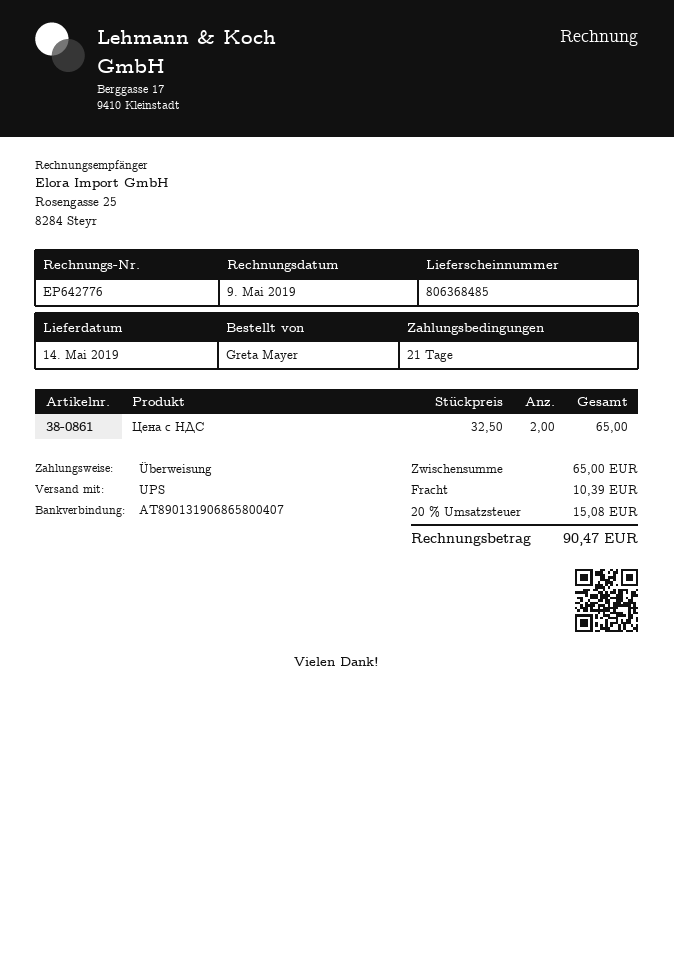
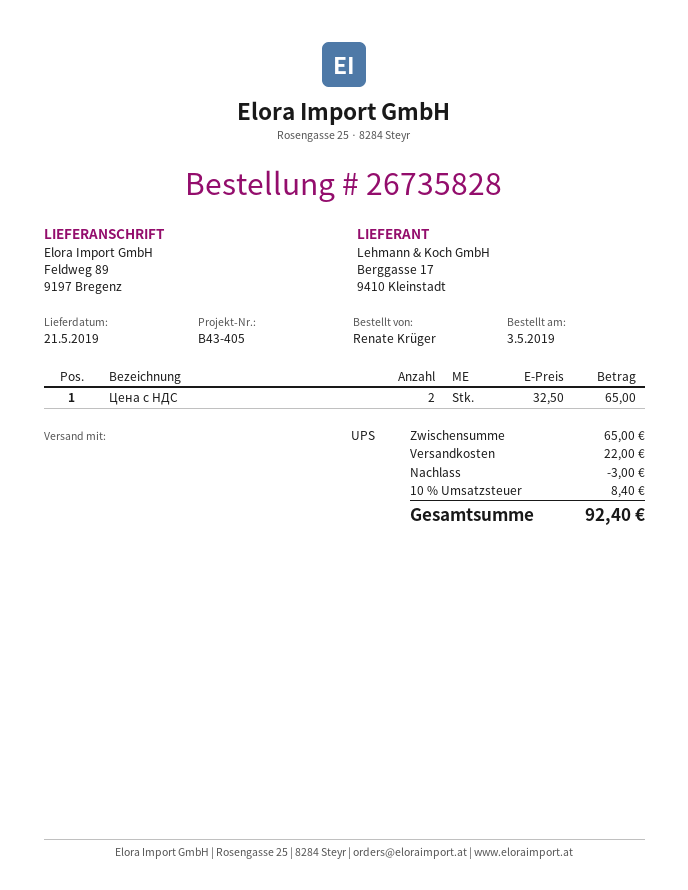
delivery date: 2019-05-14 -> 2019-05-21
ordered by: Greta Mayer -> Renate Krüger
discount: none -> 3.00
shipping: 10.39 -> 22.00
tax: 20% = 15.08 -> 10% = 8.40
total: 90.47 -> 92.40

